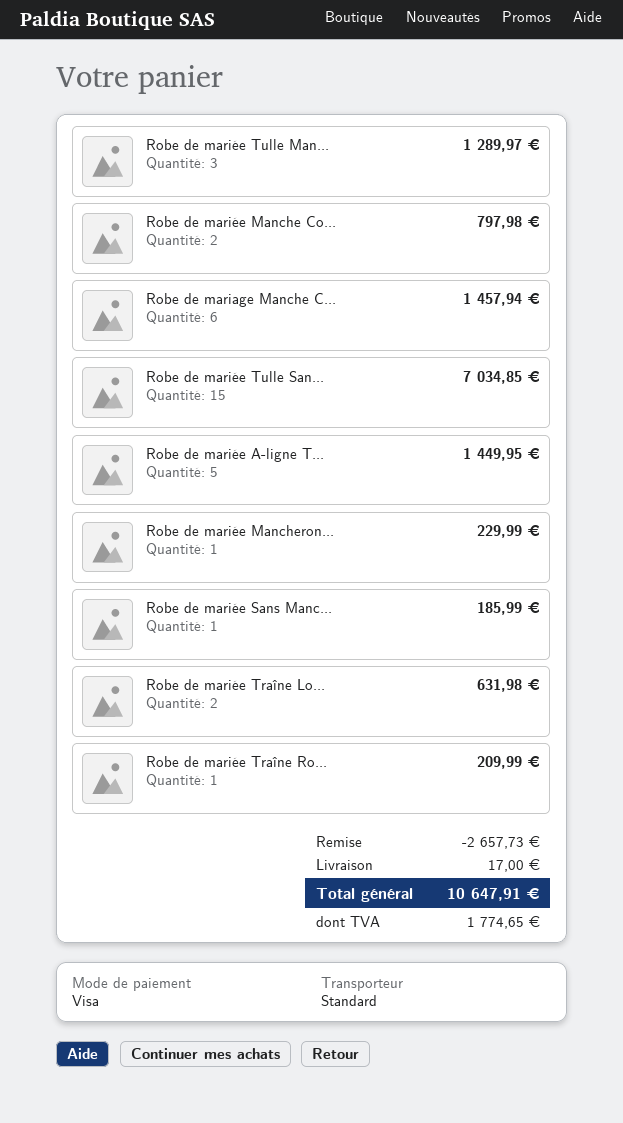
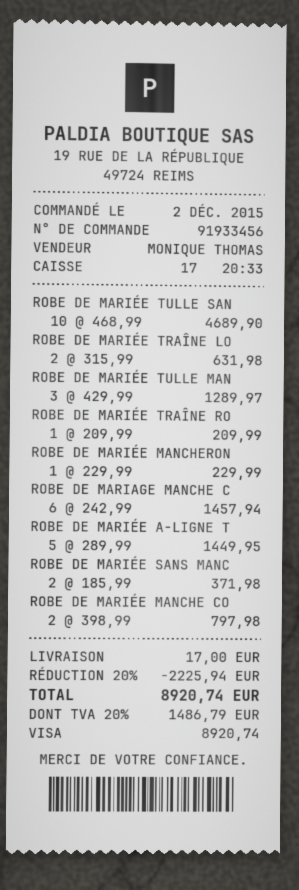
Robe de mariée Tulle San...: 15 for 7034.85 -> 10 for 4689.90
Robe de mariée Sans Manc...: 1 for 185.99 -> 2 for 371.98
discount: 2657.73 -> 2225.94
tax: 1774.65 -> 1486.79
total: 10647.91 -> 8920.74

